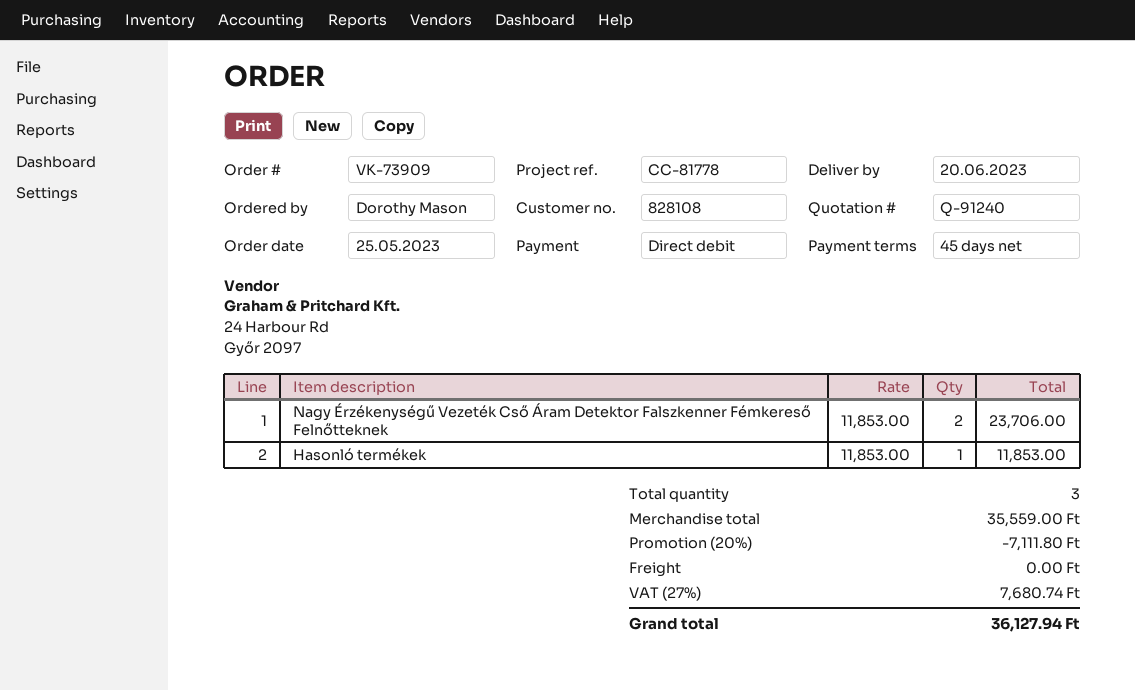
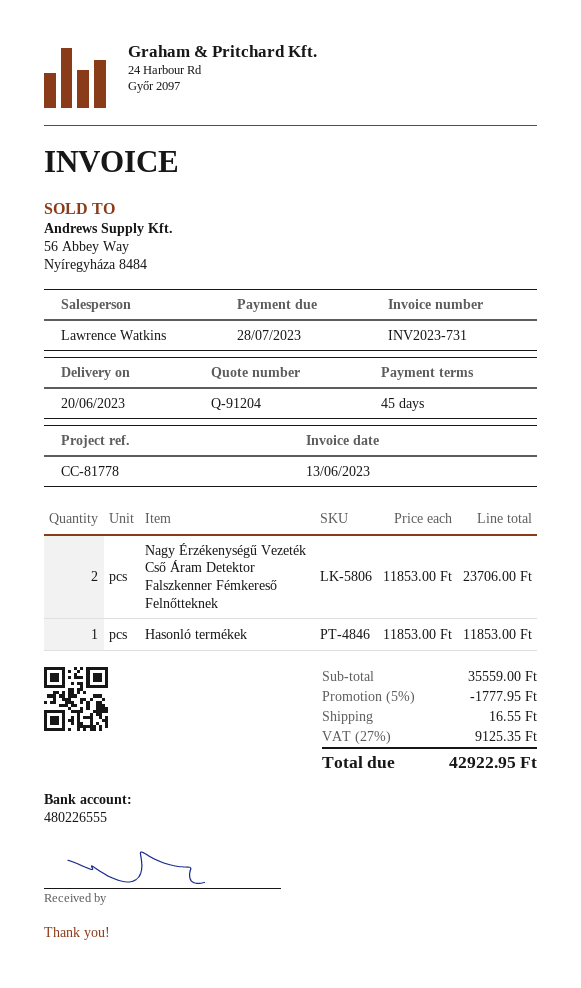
quote number: Q-91240 -> Q-91204
discount: 20% = 7111.80 -> 5% = 1777.95
shipping: 0.00 -> 16.55
tax: 27% = 7680.74 -> 27% = 9125.35
total: 36127.94 -> 42922.95

